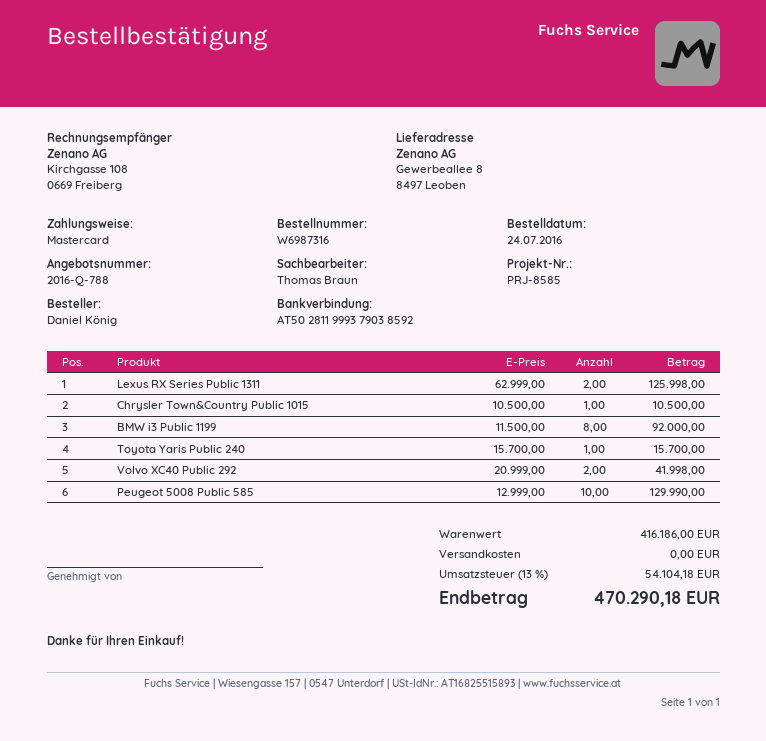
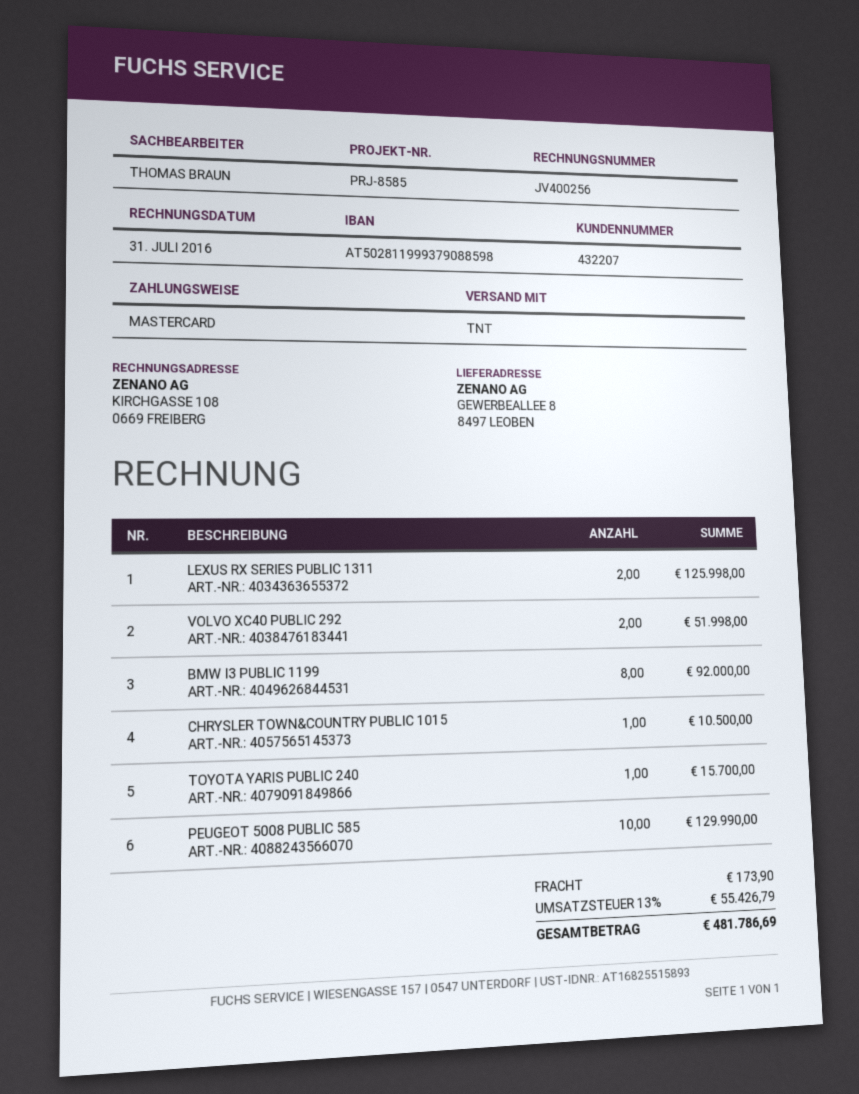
bank account: AT502811999379038592 -> AT502811999379088598
Volvo XC40 Public 292: 2 for 41998.00 -> 2 for 51998.00
shipping: 0.00 -> 173.90
tax: 13% = 54104.18 -> 13% = 55426.79
total: 470290.18 -> 481786.69

